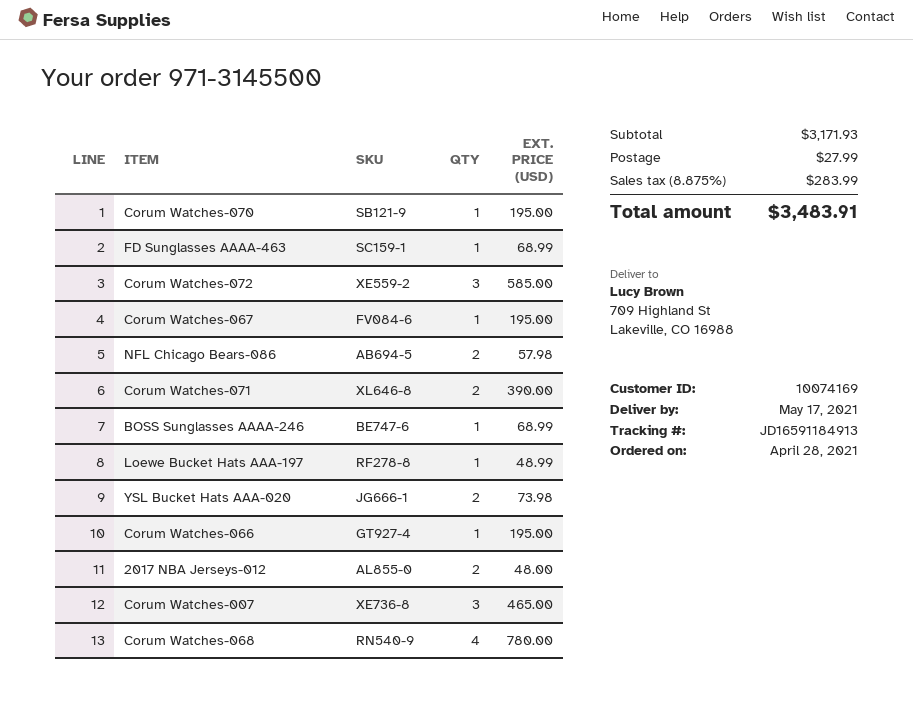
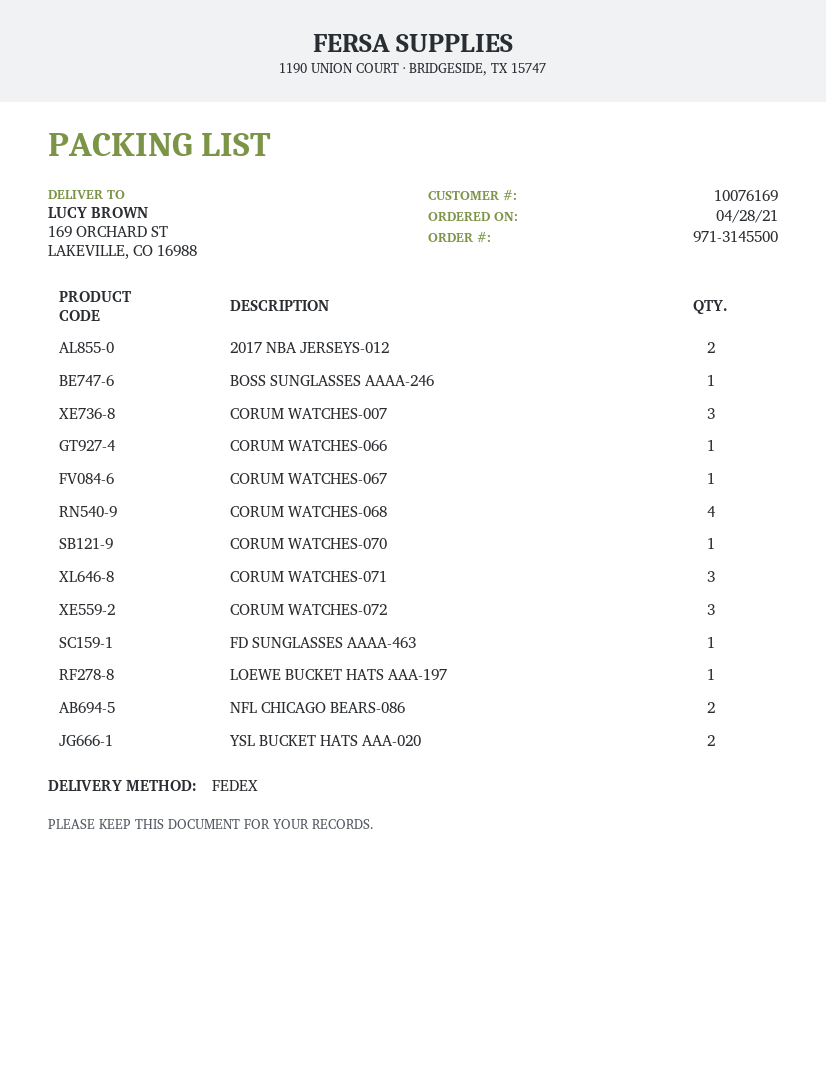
customer number: 10074169 -> 10076169
ship to: 709 Highland St, Lakeville, CO 16988 -> 169 ORCHARD ST, LAKEVILLE, CO 16988
Corum Watches-071: 2 -> 3

